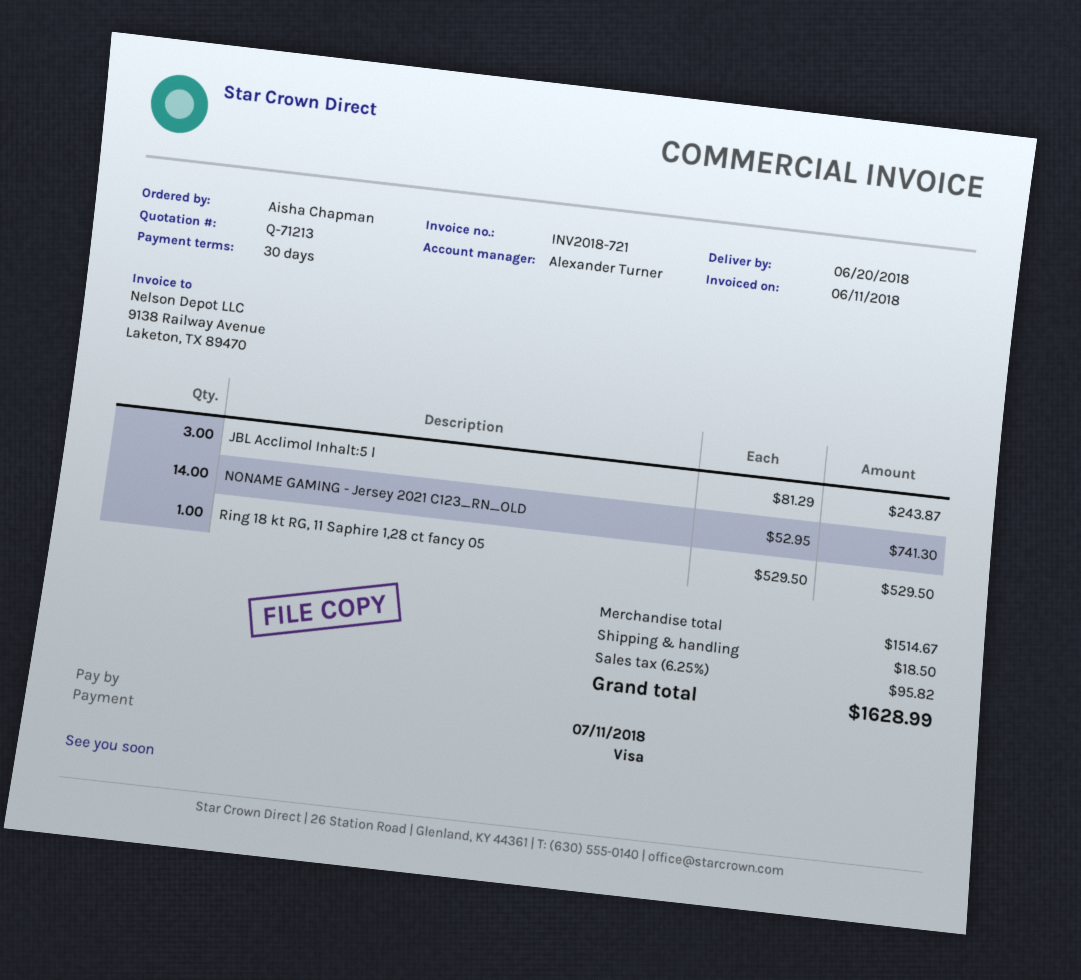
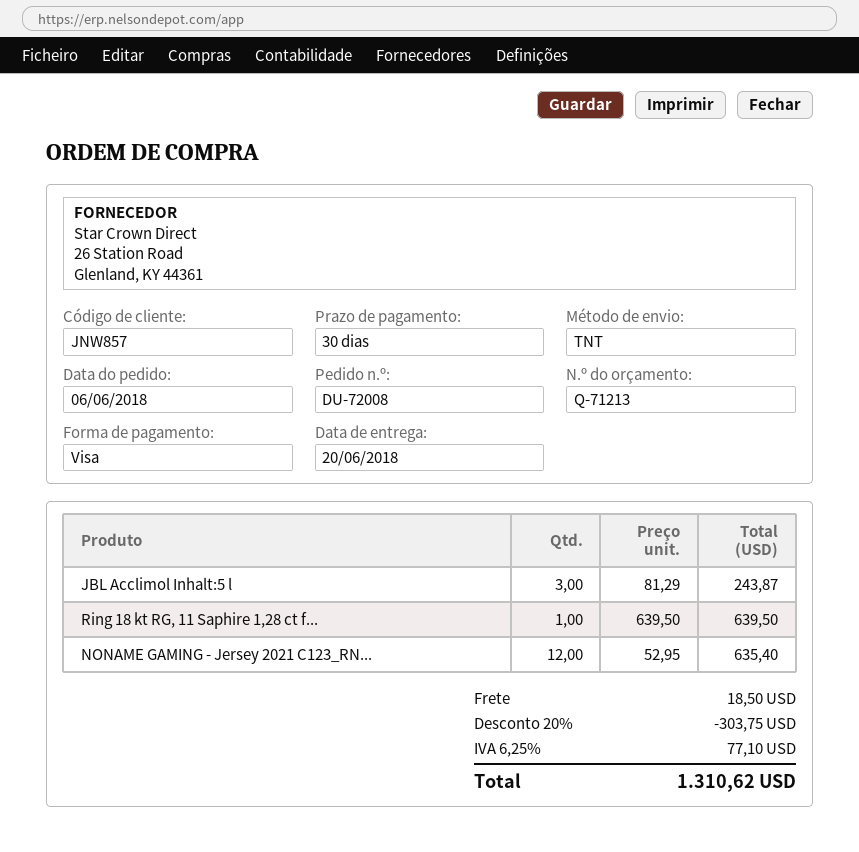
NONAME GAMING - Jersey 2021 C123_RN_OLD: 14 x 52.95 = 741.30 -> 12 x 52.95 = 635.40
Ring 18 kt RG, 11 Saphire 1,28 ct fancy 05: 1 x 529.50 = 529.50 -> 1 x 639.50 = 639.50
discount: none -> 20% = 303.75
tax: 6.25% = 95.82 -> 6.25% = 77.10
total: 1628.99 -> 1310.62

